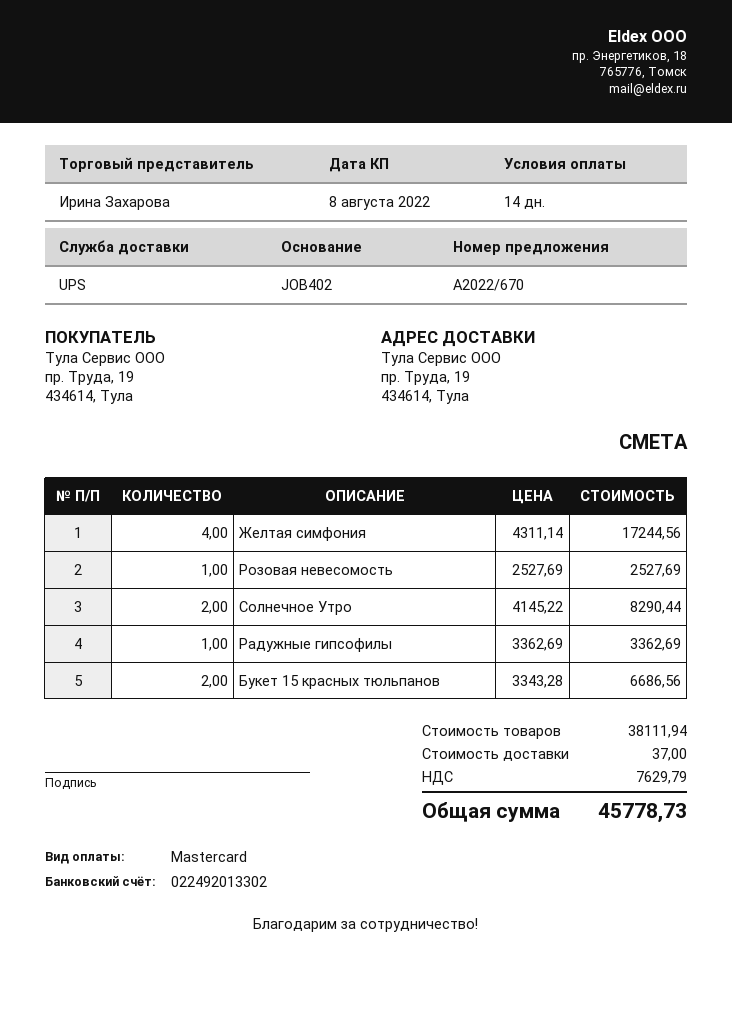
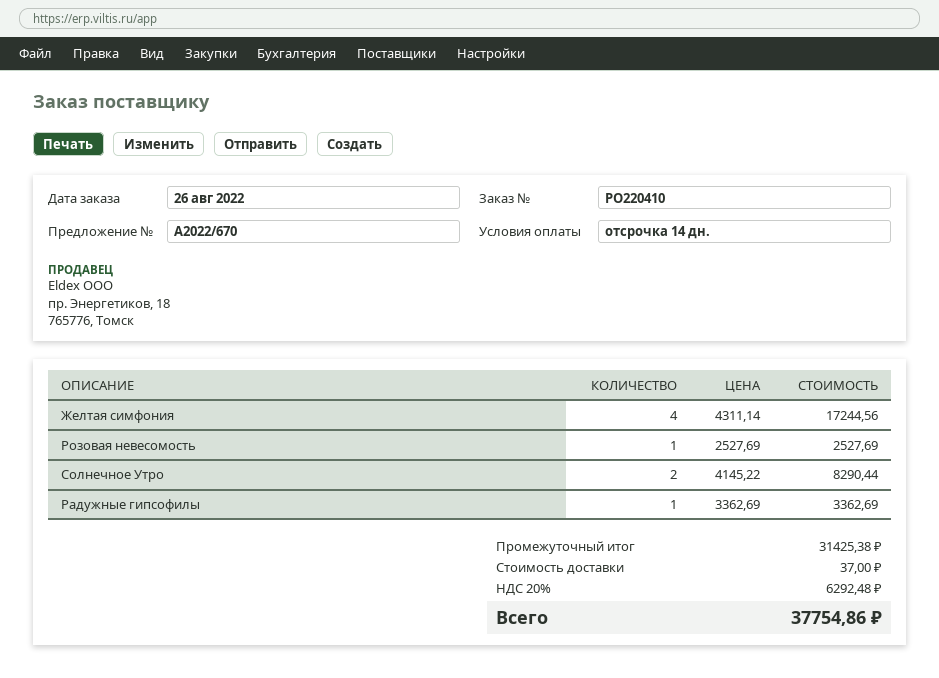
Букет 15 красных тюльпанов: 2 x 3343.28 = 6686.56 -> none
subtotal: 38111.94 -> 31425.38
tax: 7629.79 -> 6292.48
total: 45778.73 -> 37754.86

